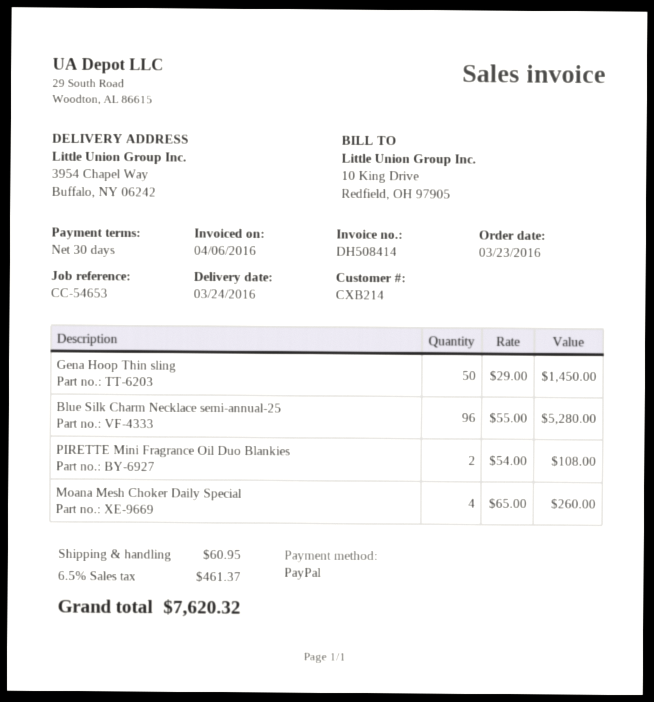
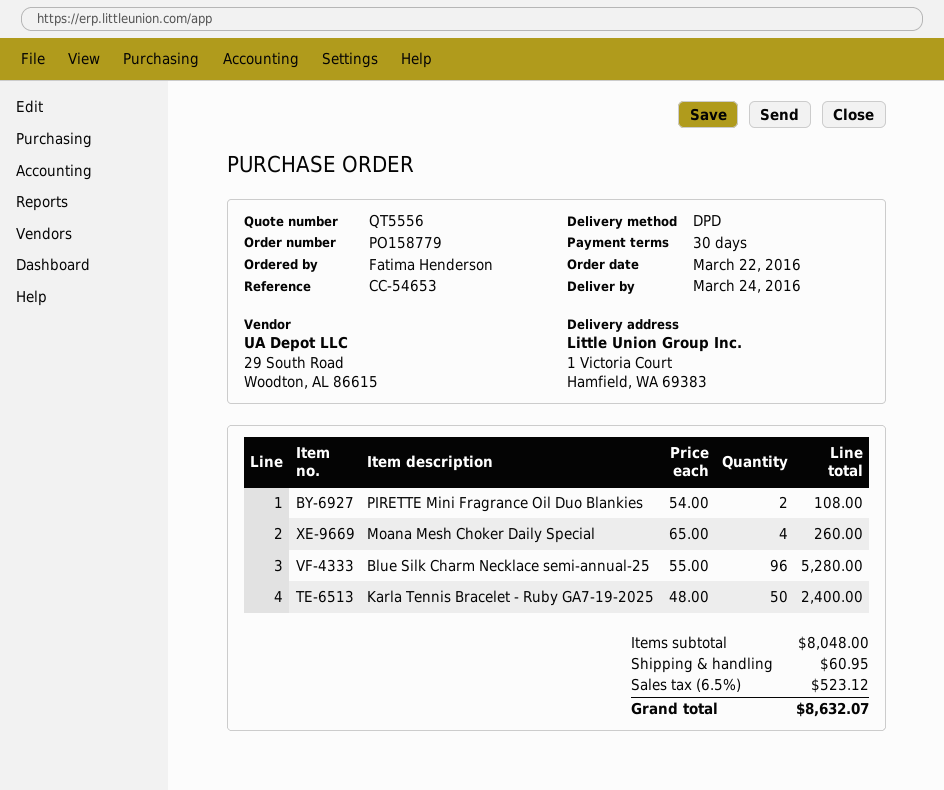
order date: 2016-03-23 -> 2016-03-22
ship to: 3954 Chapel Way, Buffalo, NY 06242 -> 1 Victoria Court, Hamfield, WA 69383
Gena Hoop Thin sling: 50 x 29.00 = 1450.00 -> none
Karla Tennis Bracelet - Ruby GA7-19-2025: none -> 50 x 48.00 = 2400.00
tax: 6.5% = 461.37 -> 6.5% = 523.12
total: 7620.32 -> 8632.07

